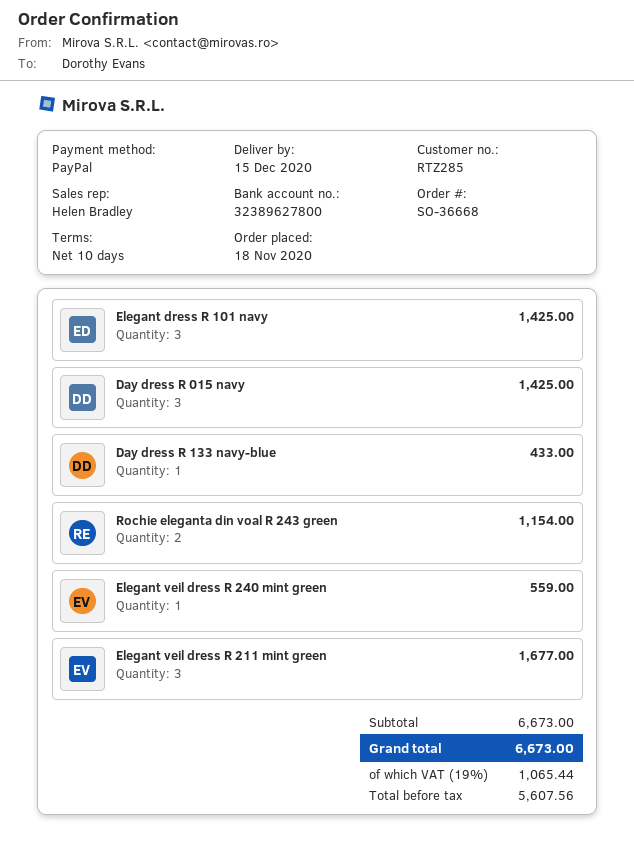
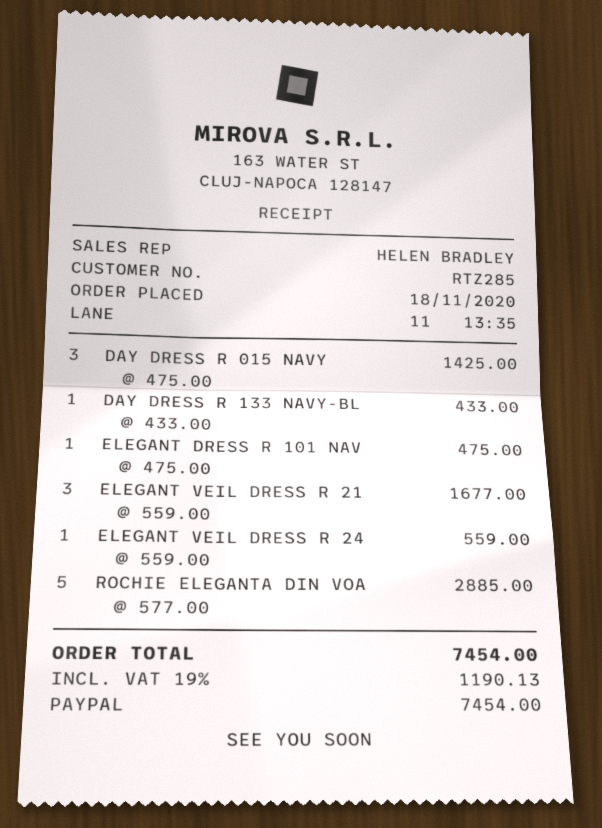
Elegant dress R 101 navy: 3 for 1425.00 -> 1 for 475.00
Rochie eleganta din voal R 243 green: 2 for 1154.00 -> 5 for 2885.00
tax: 19% = 1065.44 -> 19% = 1190.13
total: 6673.00 -> 7454.00

